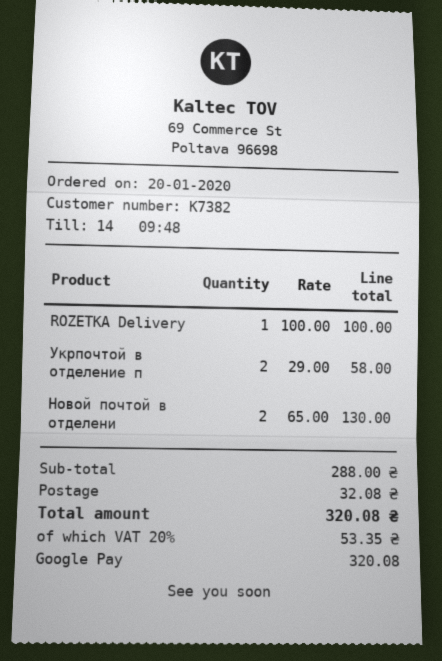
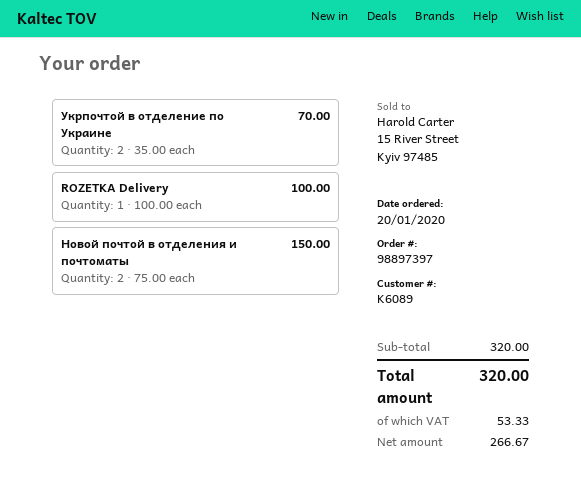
customer number: K7382 -> K6089
Укрпочтой в отделение п: 2 x 29.00 = 58.00 -> 2 x 35.00 = 70.00
Новой почтой в отделени: 2 x 65.00 = 130.00 -> 2 x 75.00 = 150.00
subtotal: 288.00 -> 320.00
shipping: 32.08 -> none
tax: 53.35 -> 53.33
total: 320.08 -> 320.00

